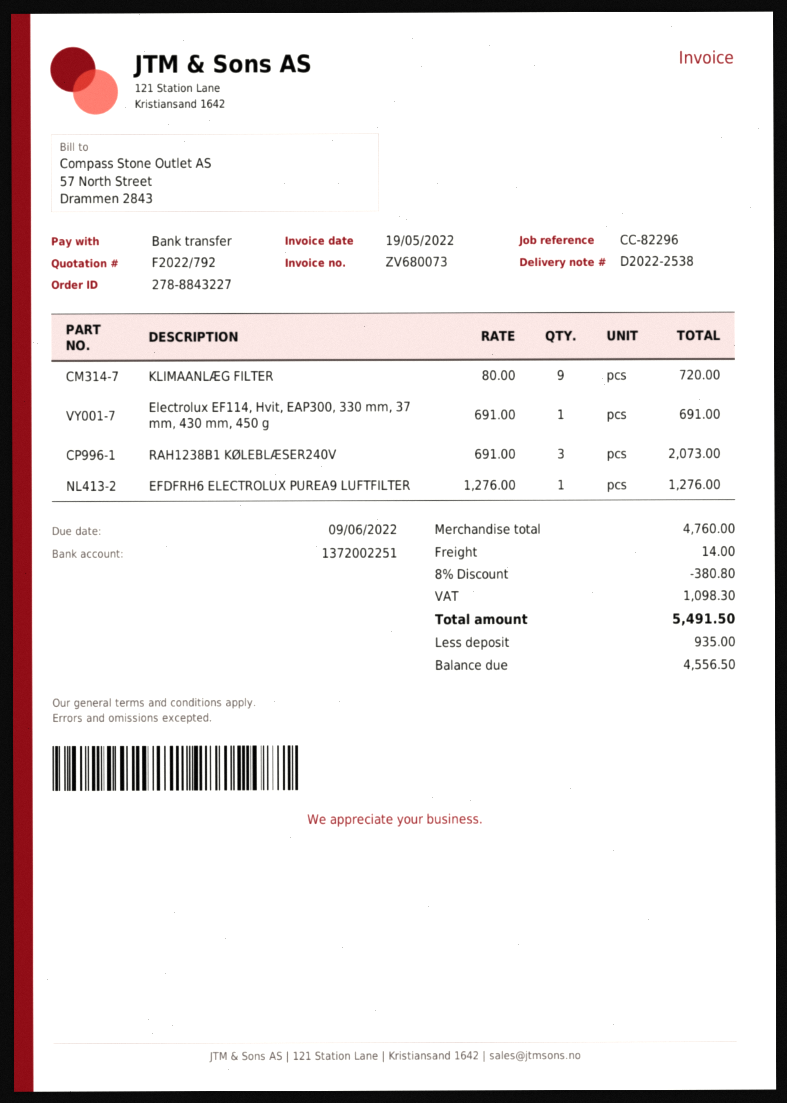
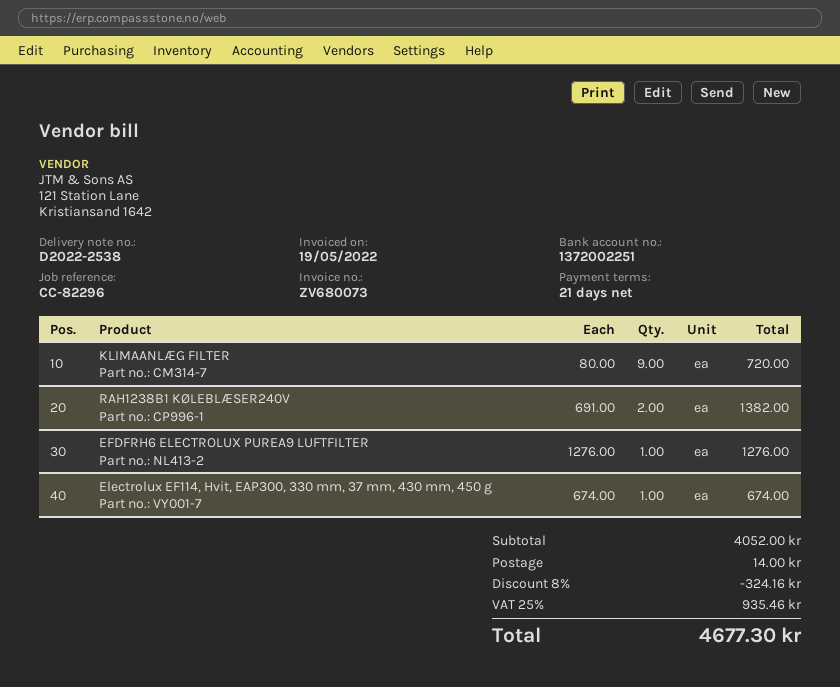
Electrolux EF114, Hvit, EAP300, 330 mm, 37 mm, 430 mm, 450 g: 1 x 691.00 = 691.00 -> 1 x 674.00 = 674.00
RAH1238B1 KØLEBLÆSER240V: 3 x 691.00 = 2073.00 -> 2 x 691.00 = 1382.00
subtotal: 4760.00 -> 4052.00
discount: 8% = 380.80 -> 8% = 324.16
tax: 1098.30 -> 935.46
total: 5491.50 -> 4677.30

